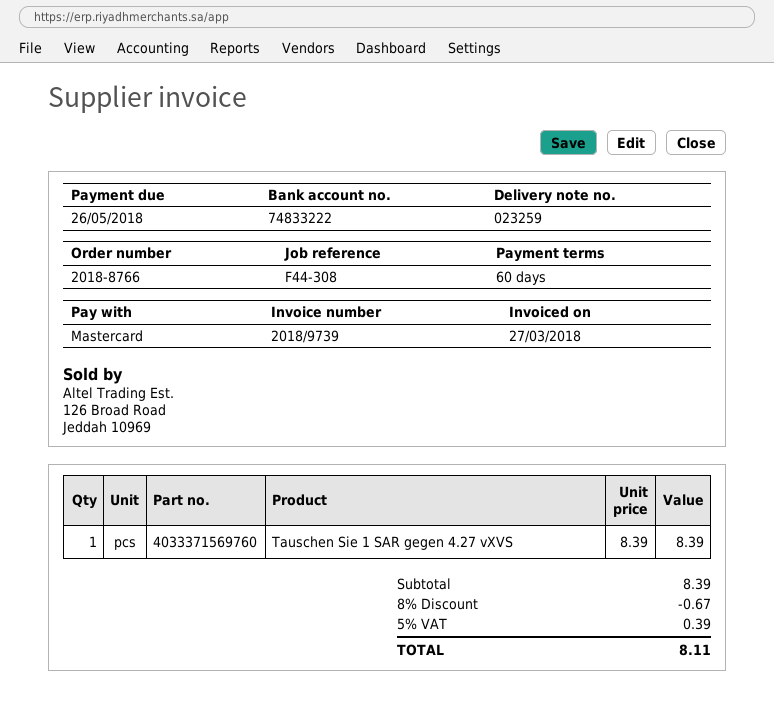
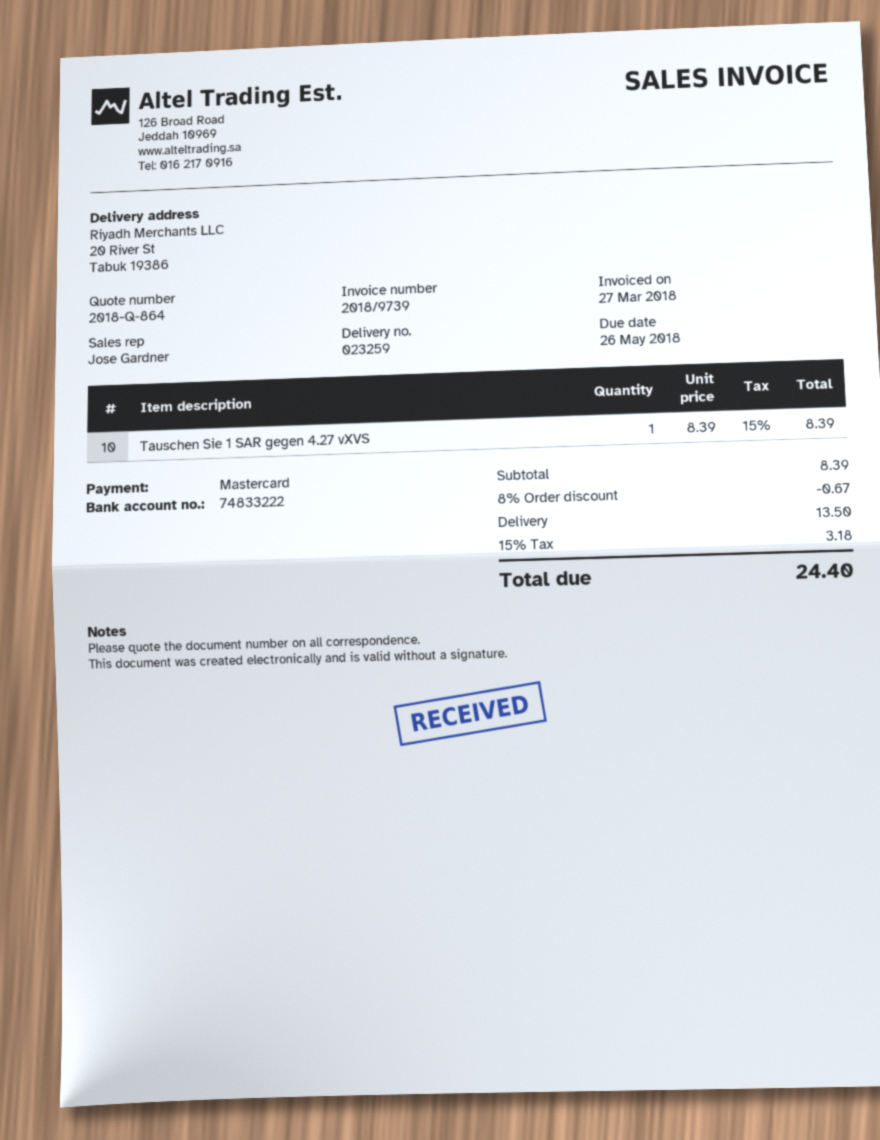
shipping: none -> 13.50
tax: 5% = 0.39 -> 15% = 3.18
total: 8.11 -> 24.40

